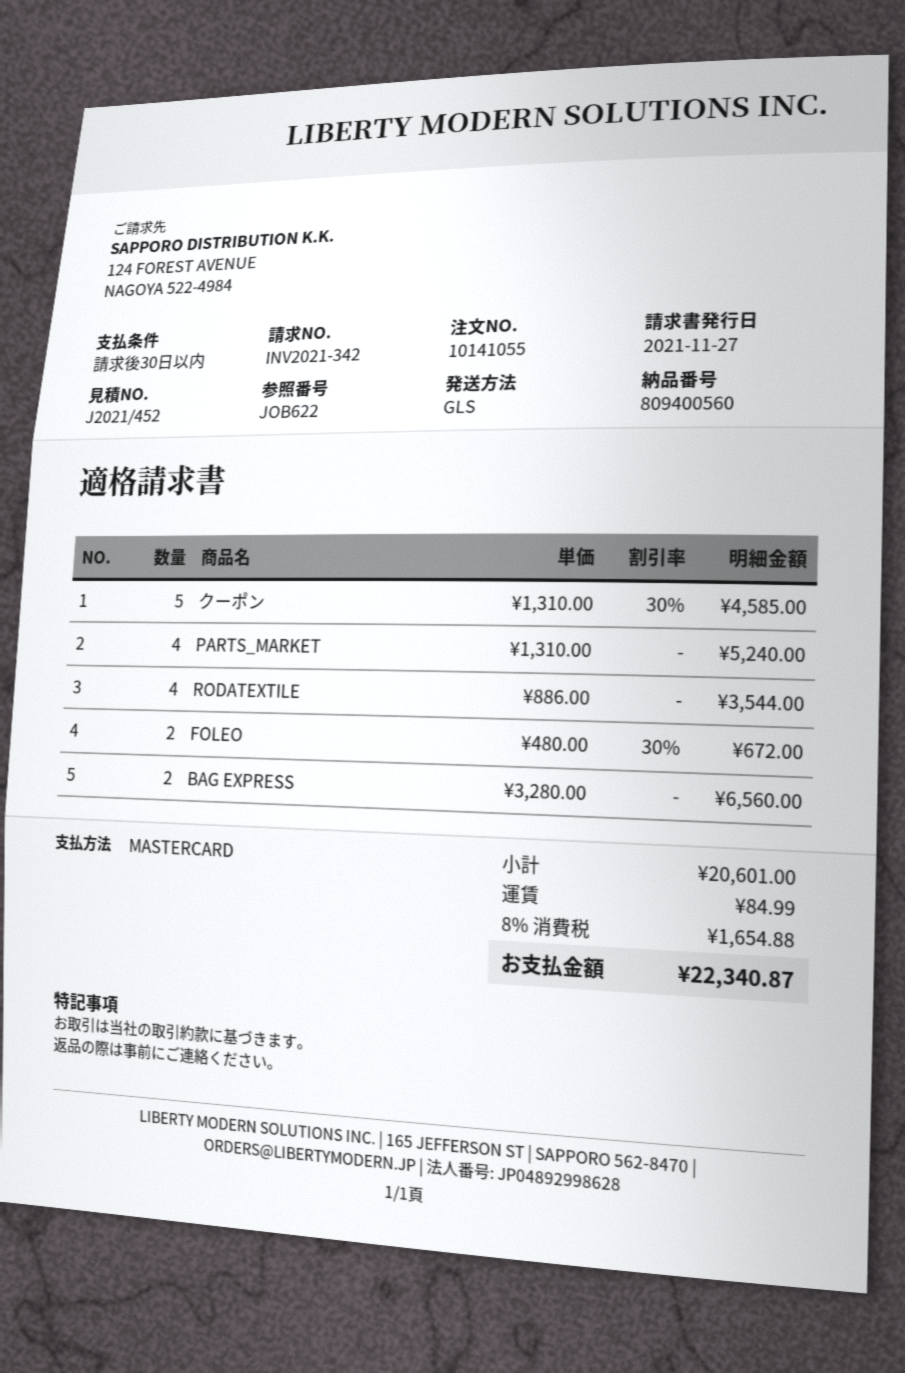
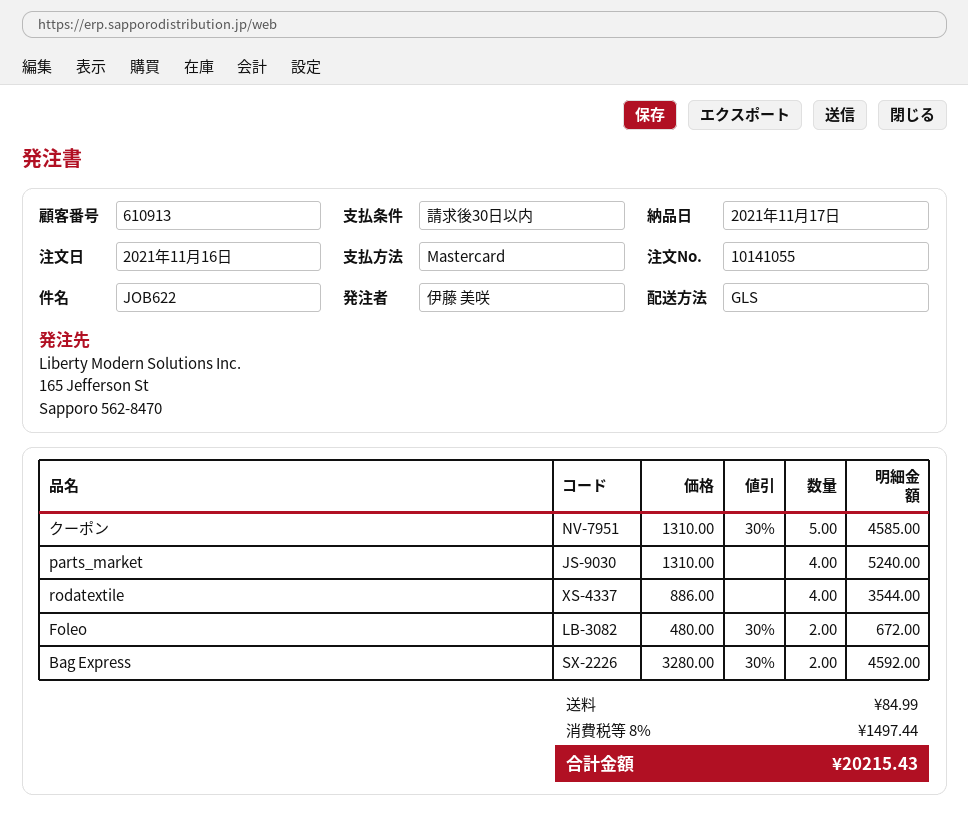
BAG EXPRESS: 2 x 3280.00 = 6560.00 -> 2 x 3280.00 - 30% = 4592.00
tax: 8% = 1654.88 -> 8% = 1497.44
total: 22340.87 -> 20215.43

